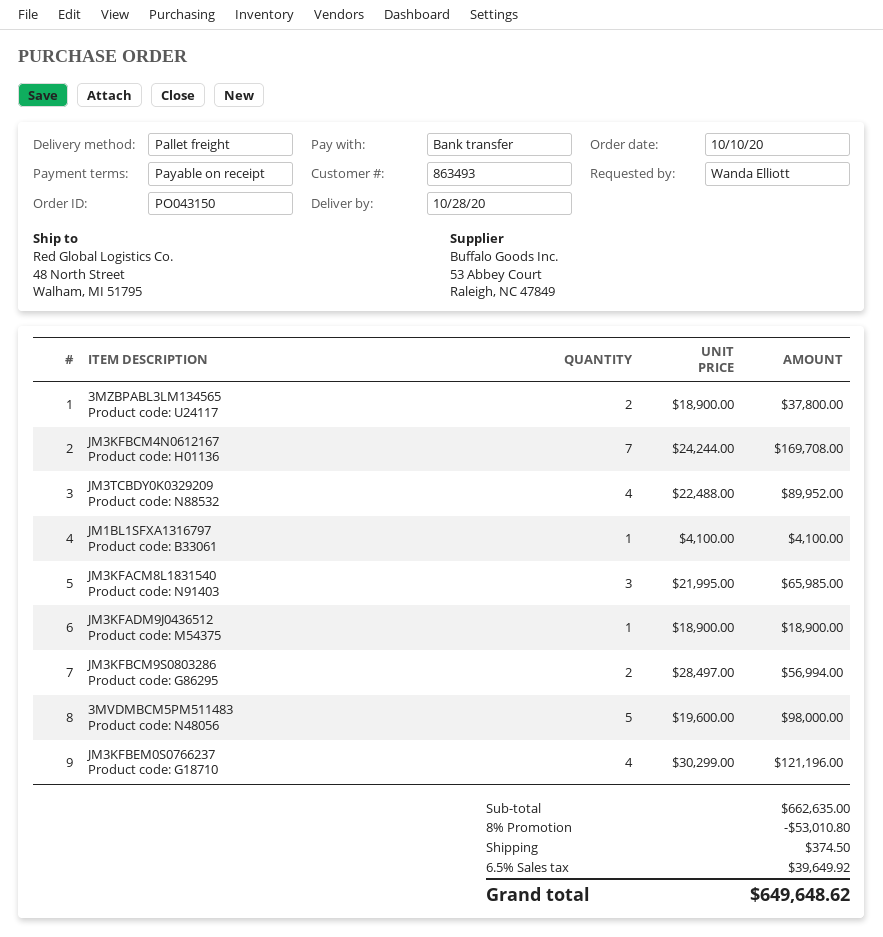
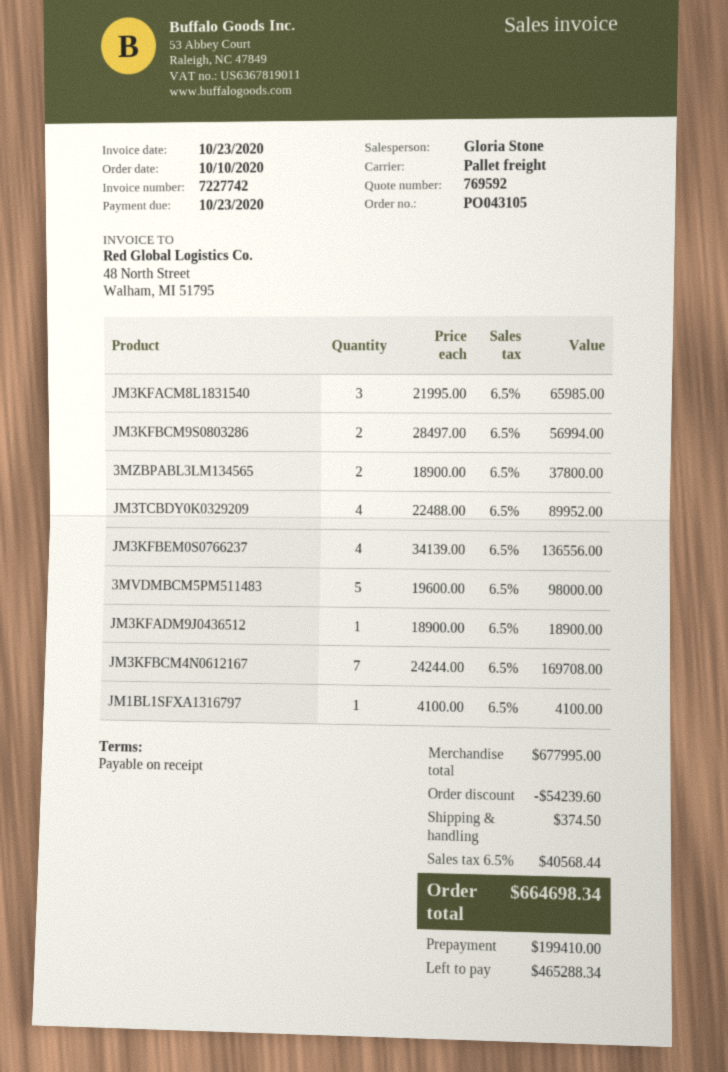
order number: PO043150 -> PO043105
JM3KFBEM0S0766237: 4 x 30299.00 = 121196.00 -> 4 x 34139.00 = 136556.00
subtotal: 662635.00 -> 677995.00
discount: 53010.80 -> 54239.60
tax: 6.5% = 39649.92 -> 6.5% = 40568.44
total: 649648.62 -> 664698.34

